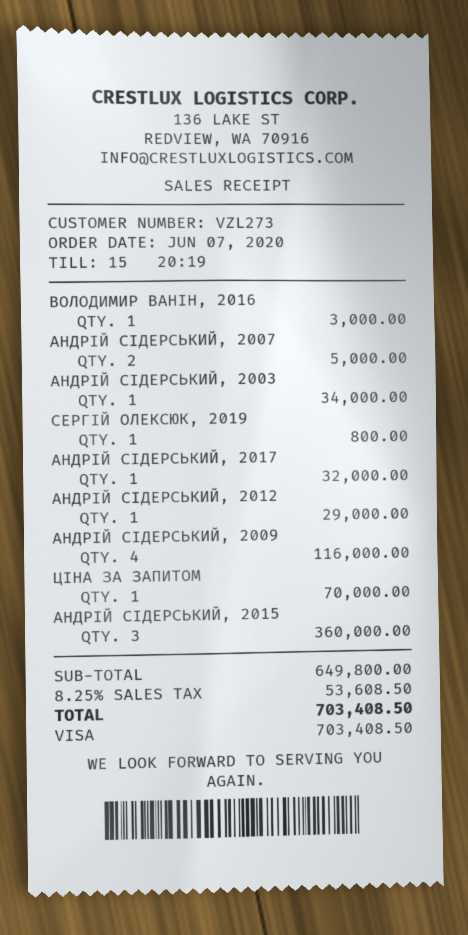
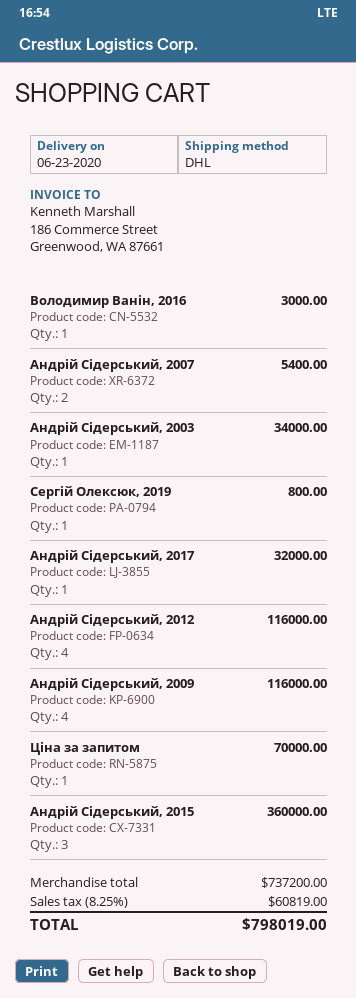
АНДРІЙ СІДЕРСЬКИЙ, 2007: 2 for 5000.00 -> 2 for 5400.00
АНДРІЙ СІДЕРСЬКИЙ, 2012: 1 for 29000.00 -> 4 for 116000.00
subtotal: 649800.00 -> 737200.00
tax: 8.25% = 53608.50 -> 8.25% = 60819.00
total: 703408.50 -> 798019.00

